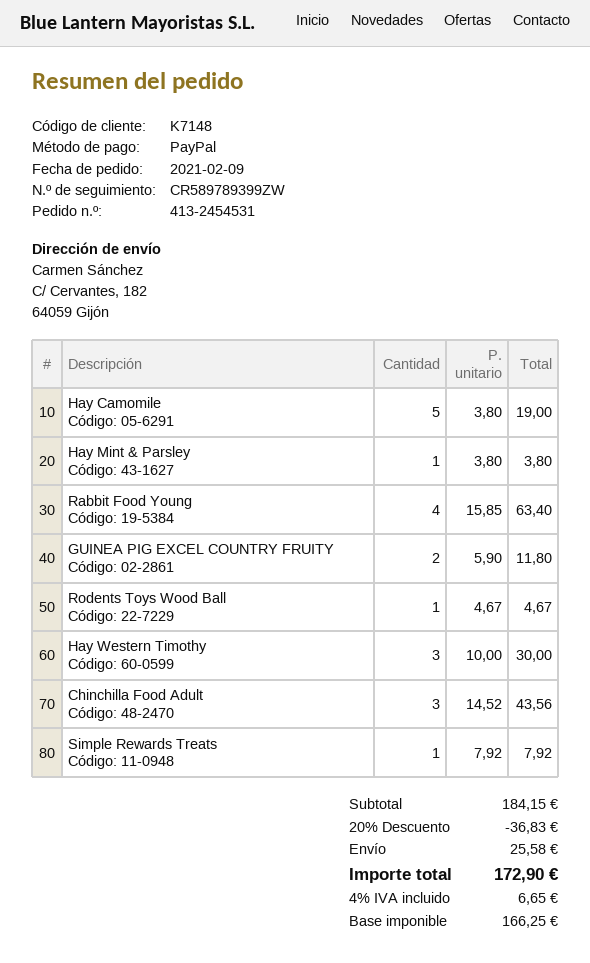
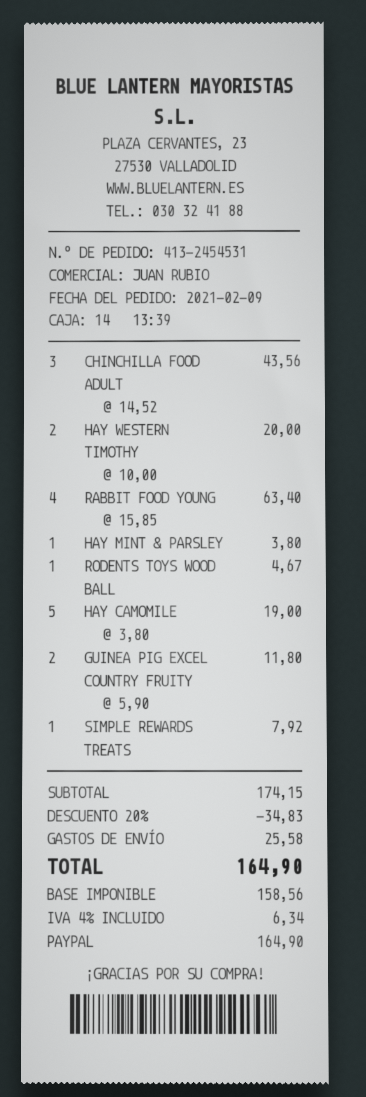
Hay Western Timothy: 3 x 10.00 = 30.00 -> 2 x 10.00 = 20.00
subtotal: 184.15 -> 174.15
discount: 20% = 36.83 -> 20% = 34.83
net: 166.25 -> 158.56
tax: 4% = 6.65 -> 4% = 6.34
total: 172.90 -> 164.90

